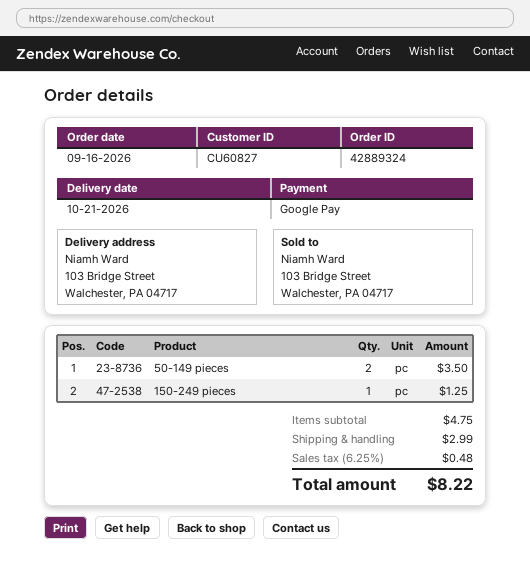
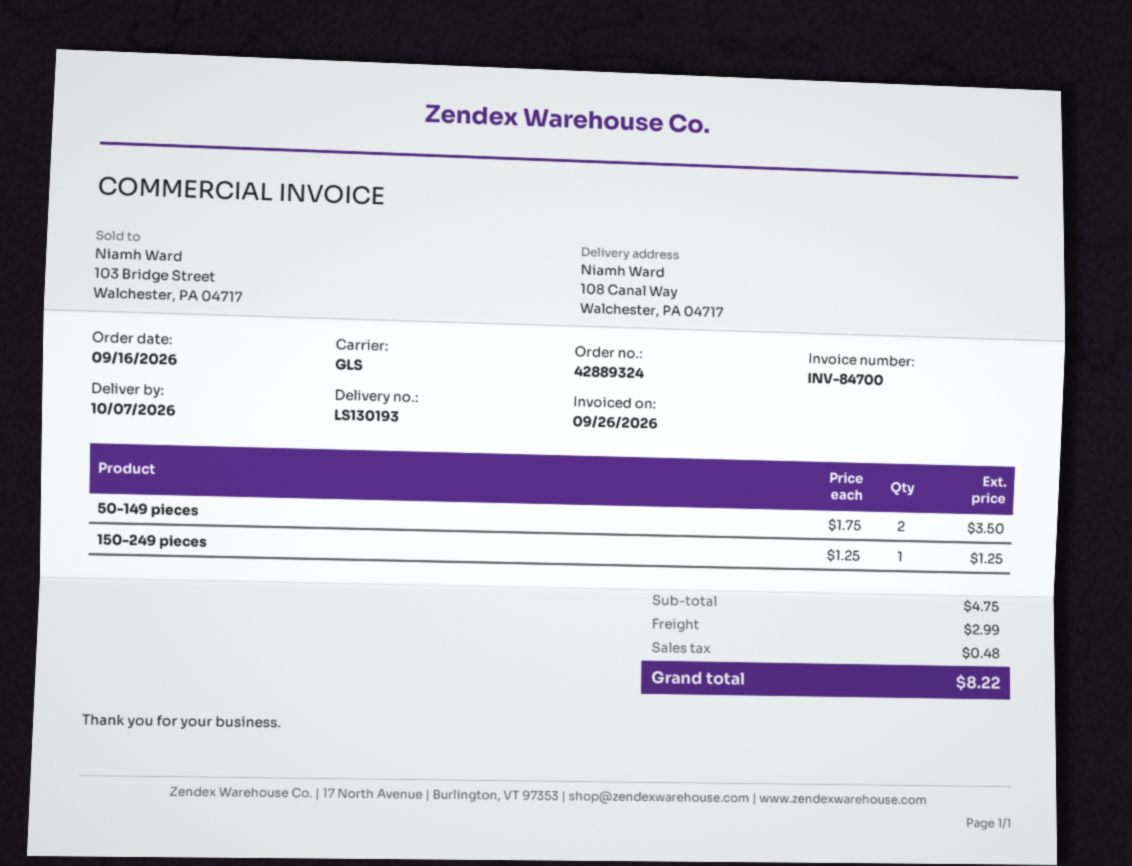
delivery date: 2026-10-21 -> 2026-10-07
ship to: 103 Bridge Street, Walchester, PA 04717 -> 108 Canal Way, Walchester, PA 04717

